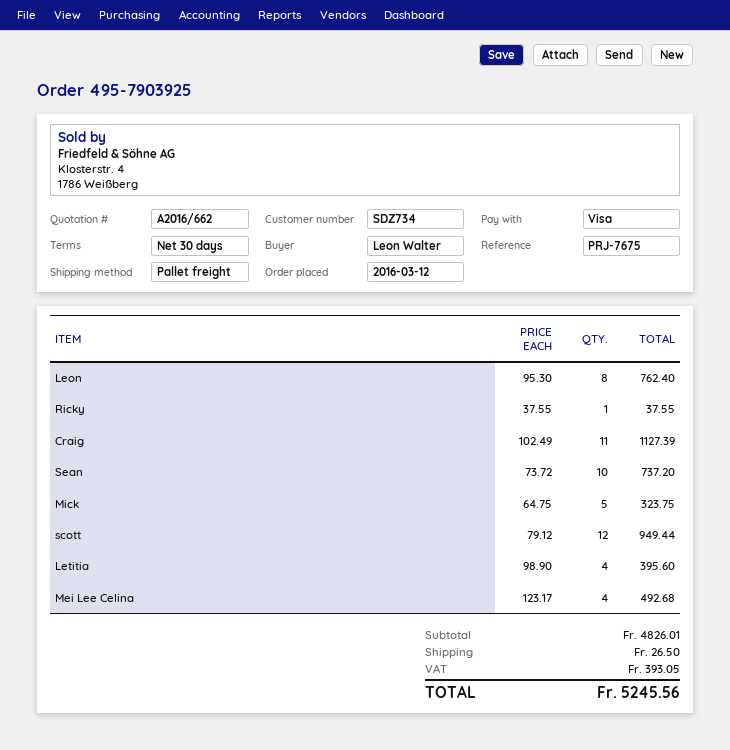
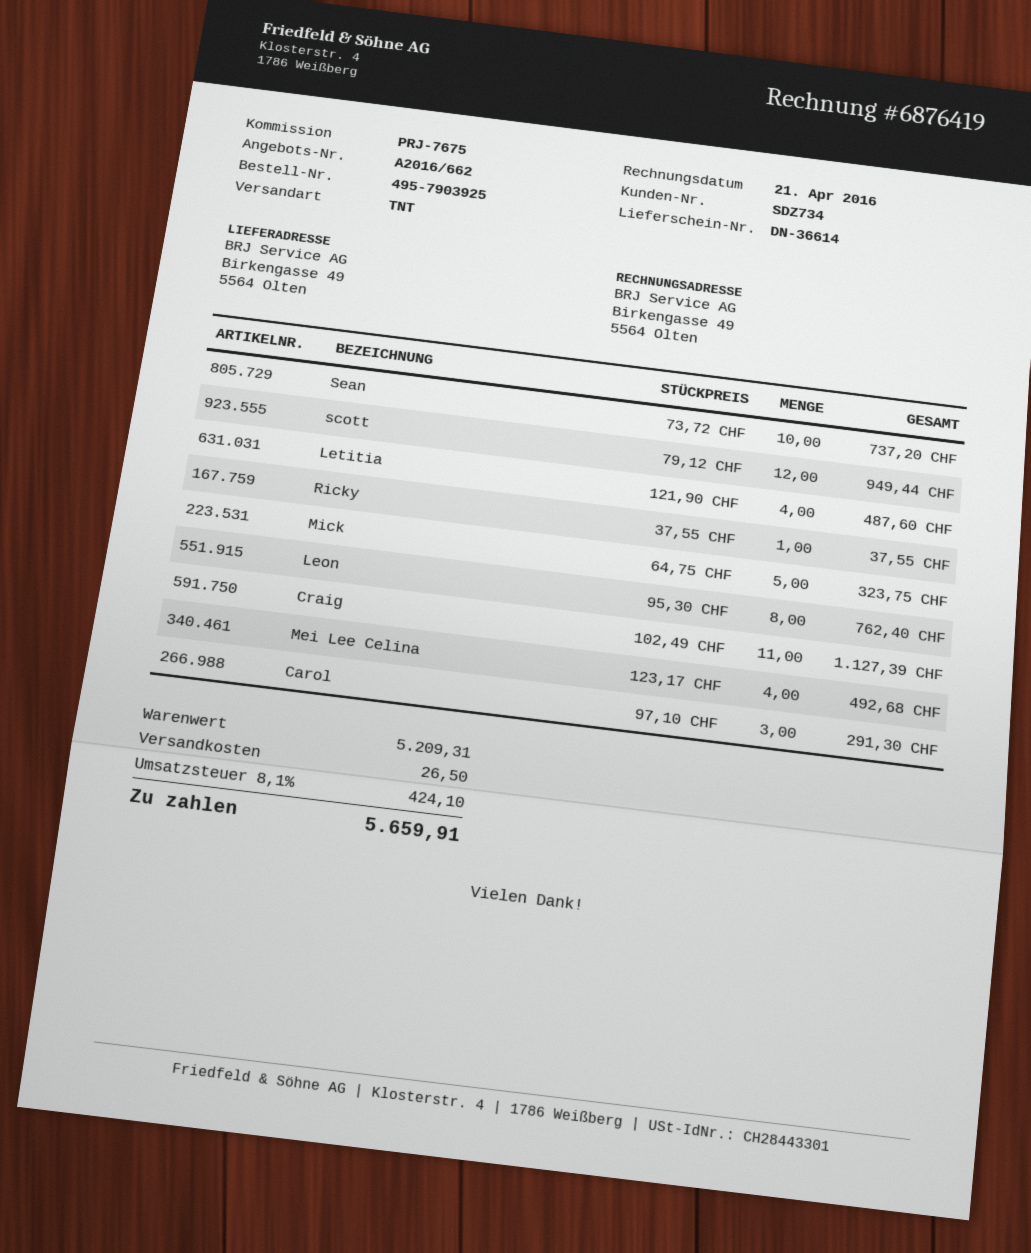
shipping method: pallet freight -> TNT
Letitia: 4 x 98.90 = 395.60 -> 4 x 121.90 = 487.60
Carol: none -> 3 x 97.10 = 291.30
subtotal: 4826.01 -> 5209.31
tax: 393.05 -> 424.10
total: 5245.56 -> 5659.91

